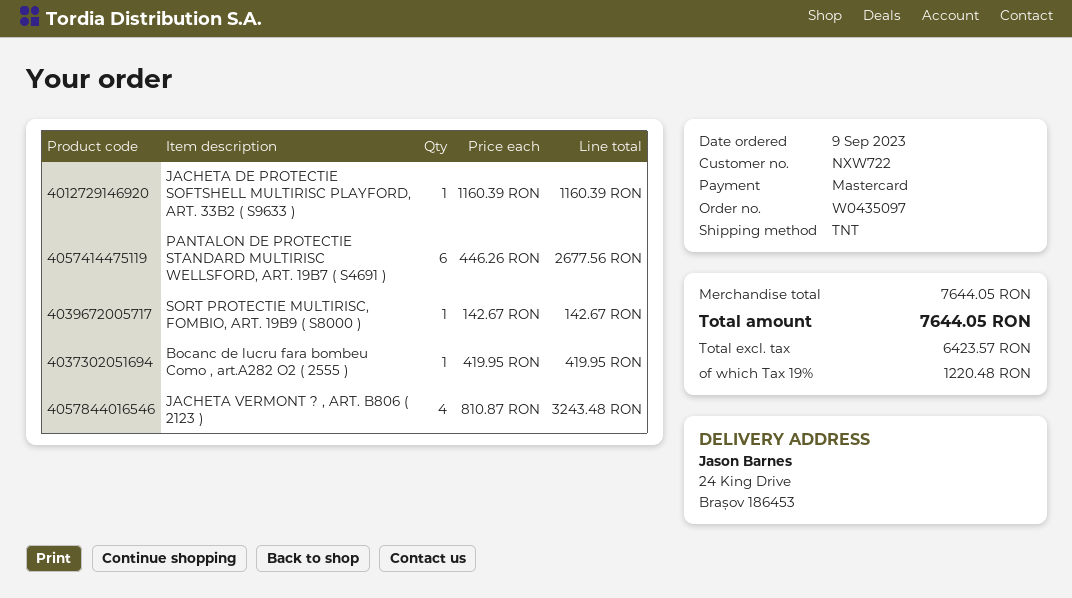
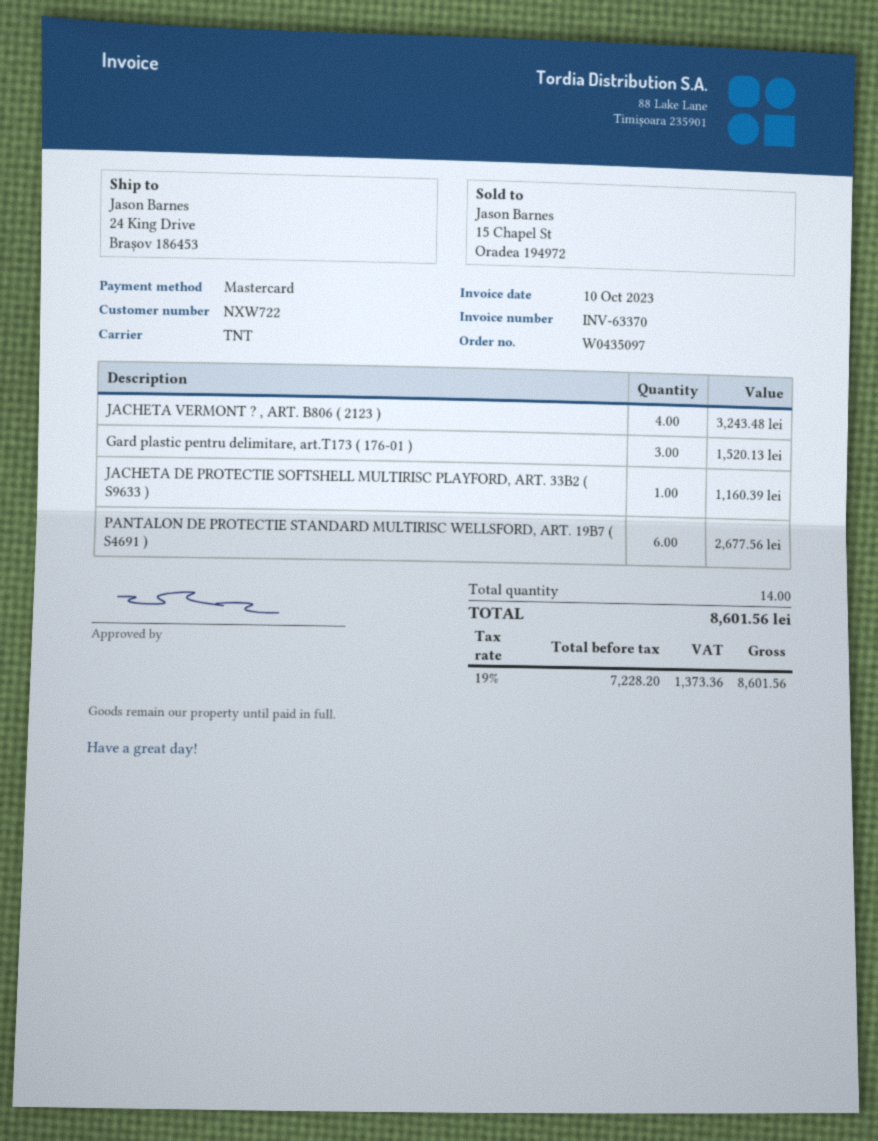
SORT PROTECTIE MULTIRISC, FOMBIO, ART. 19B9 ( S8000 ): 1 for 142.67 -> none
Bocanc de lucru fara bombeu Como , art.A282 O2 ( 2555 ): 1 for 419.95 -> none
Gard plastic pentru delimitare, art.T173 ( 176-01 ): none -> 3 for 1520.13
net: 6423.57 -> 7228.20
tax: 19% = 1220.48 -> 19% = 1373.36
total: 7644.05 -> 8601.56

